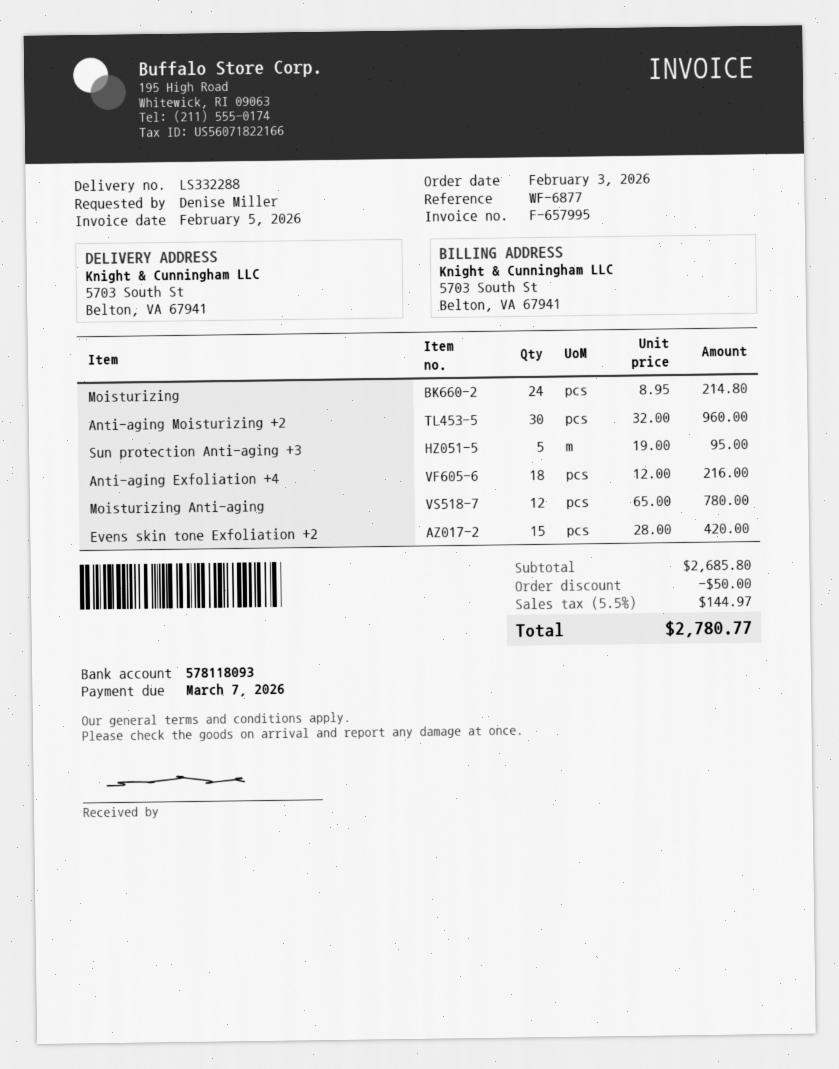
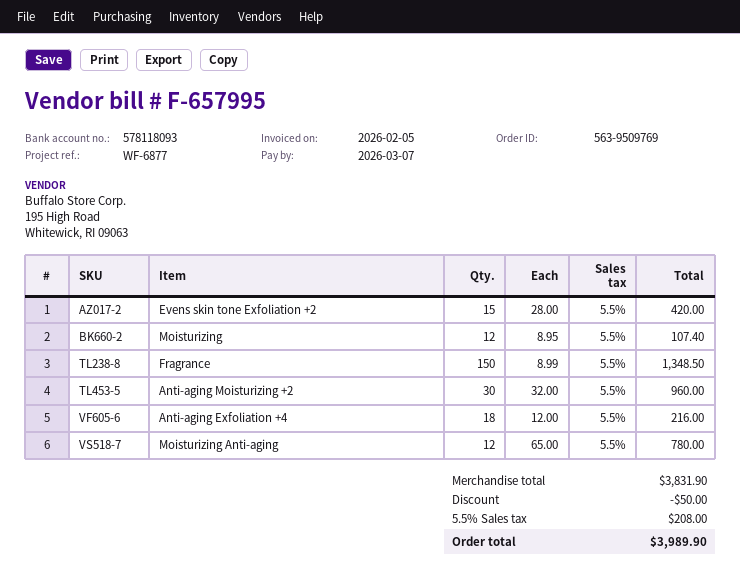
Moisturizing: 24 x 8.95 = 214.80 -> 12 x 8.95 = 107.40
Sun protection Anti-aging +3: 5 x 19.00 = 95.00 -> none
Fragrance: none -> 150 x 8.99 = 1348.50
subtotal: 2685.80 -> 3831.90
tax: 5.5% = 144.97 -> 5.5% = 208.00
total: 2780.77 -> 3989.90

